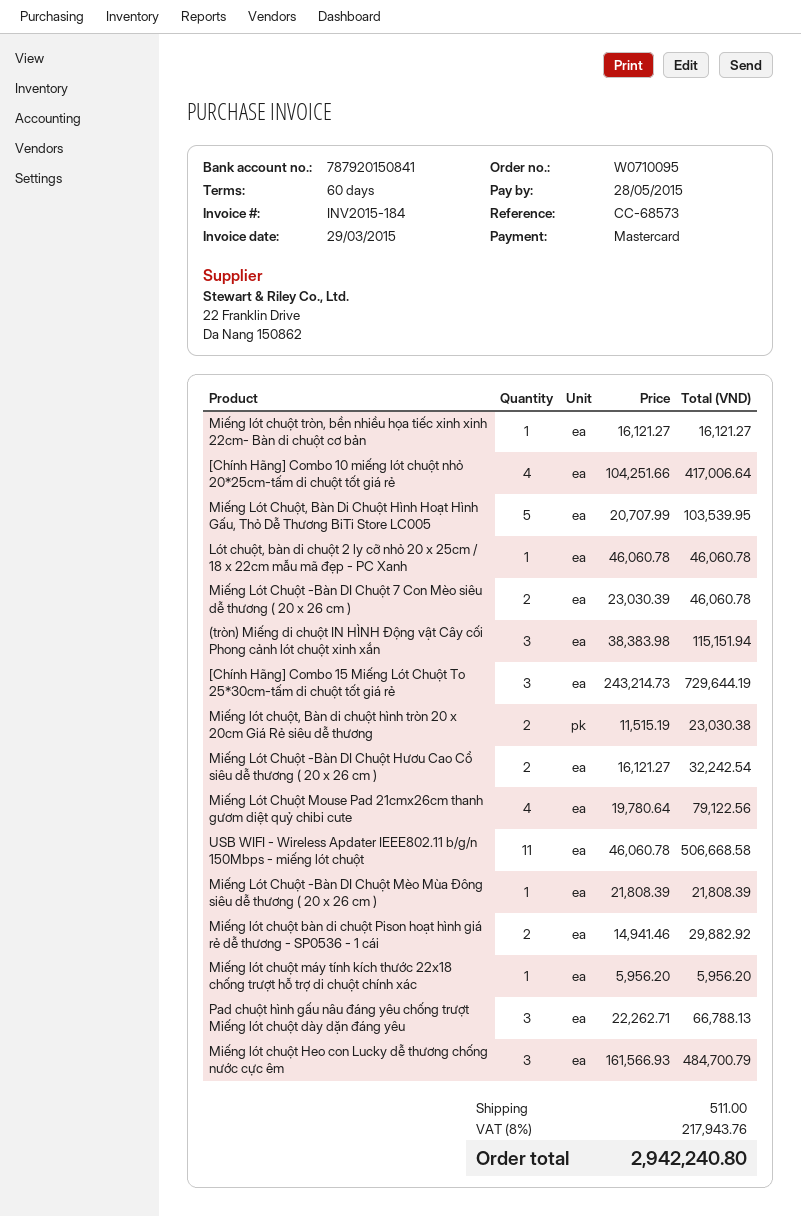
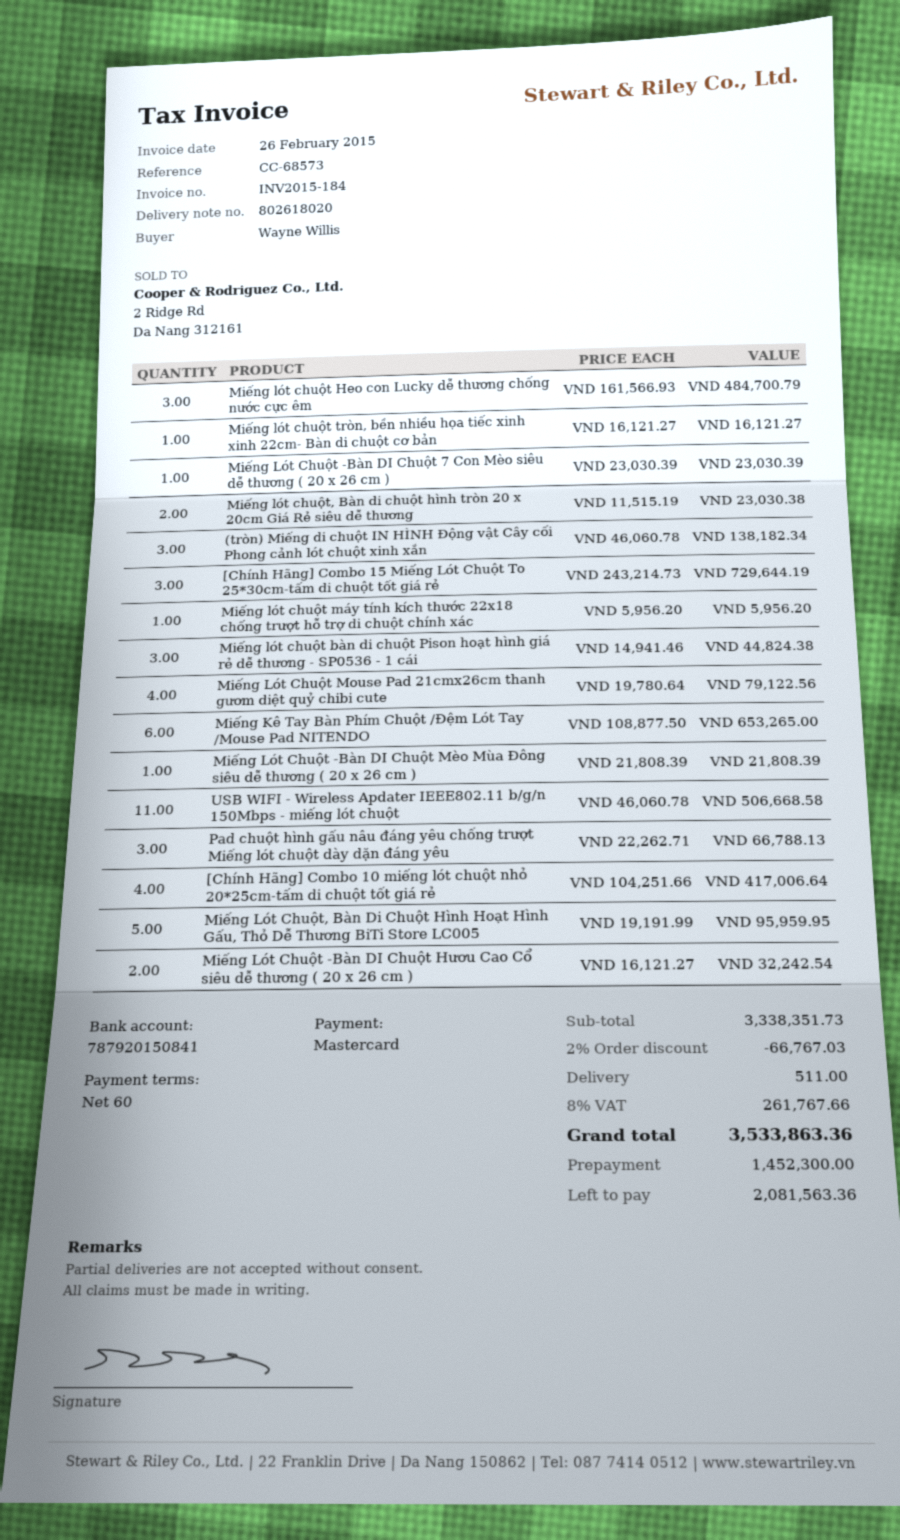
invoice date: 2015-03-29 -> 2015-02-26
Miếng Lót Chuột, Bàn Di Chuột Hình Hoạt Hình Gấu, Thỏ Dễ Thương BiTi Store LC005: 5 x 20707.99 = 103539.95 -> 5 x 19191.99 = 95959.95
Lót chuột, bàn di chuột 2 ly cỡ nhỏ 20 x 25cm / 18 x 22cm mẫu mã đẹp - PC Xanh: 1 x 46060.78 = 46060.78 -> none
Miếng Lót Chuột -Bàn DI Chuột 7 Con Mèo siêu dễ thương ( 20 x 26 cm ): 2 x 23030.39 = 46060.78 -> 1 x 23030.39 = 23030.39
(tròn) Miếng di chuột IN HÌNH Động vật Cây cối Phong cảnh lót chuột xinh xắn: 3 x 38383.98 = 115151.94 -> 3 x 46060.78 = 138182.34
Miếng lót chuột bàn di chuột Pison hoạt hình giá rẻ dễ thương - SP0536 - 1 cái: 2 x 14941.46 = 29882.92 -> 3 x 14941.46 = 44824.38
Miếng Kê Tay Bàn Phím Chuột /Đệm Lót Tay /Mouse Pad NITENDO: none -> 6 x 108877.50 = 653265.00
discount: none -> 2% = 66767.03
tax: 8% = 217943.76 -> 8% = 261767.66
total: 2942240.80 -> 3533863.36

